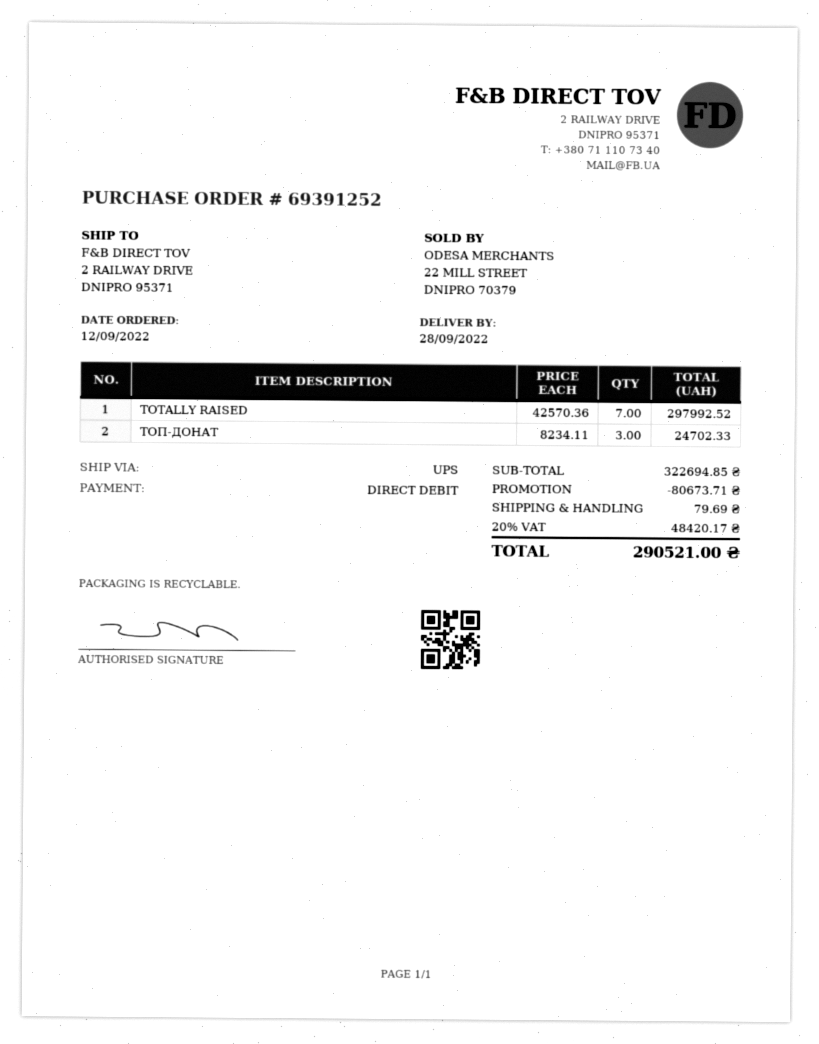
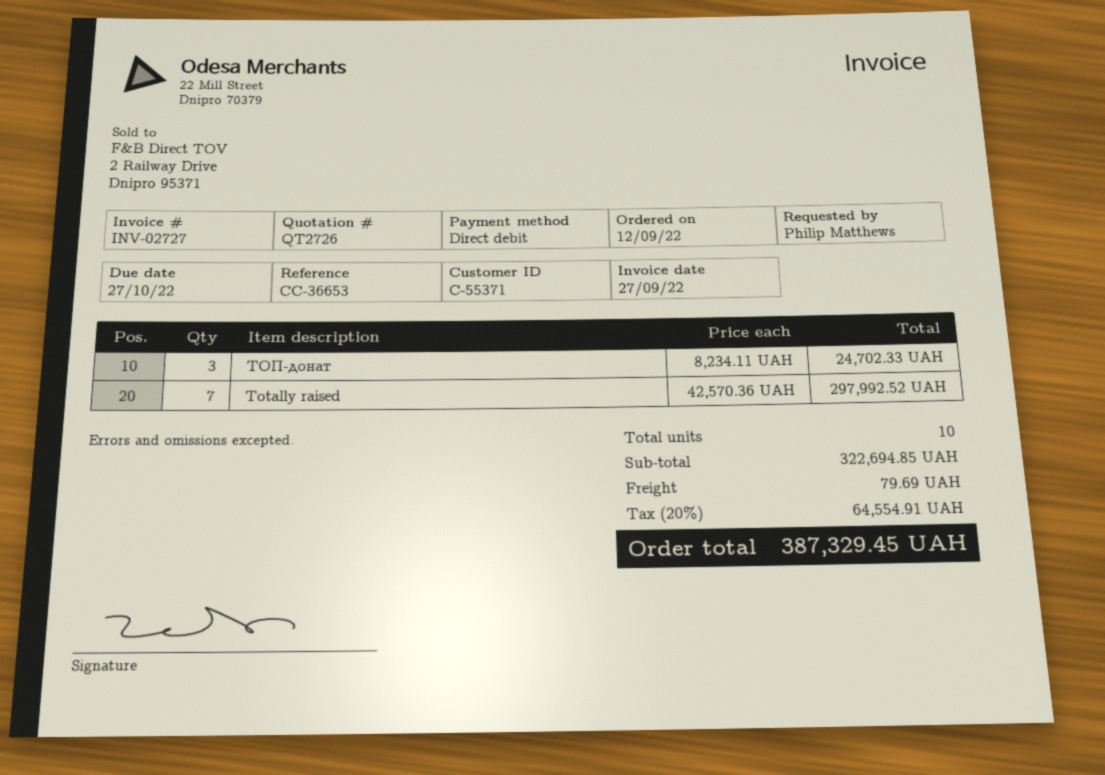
discount: 80673.71 -> none
tax: 20% = 48420.17 -> 20% = 64554.91
total: 290521.00 -> 387329.45

